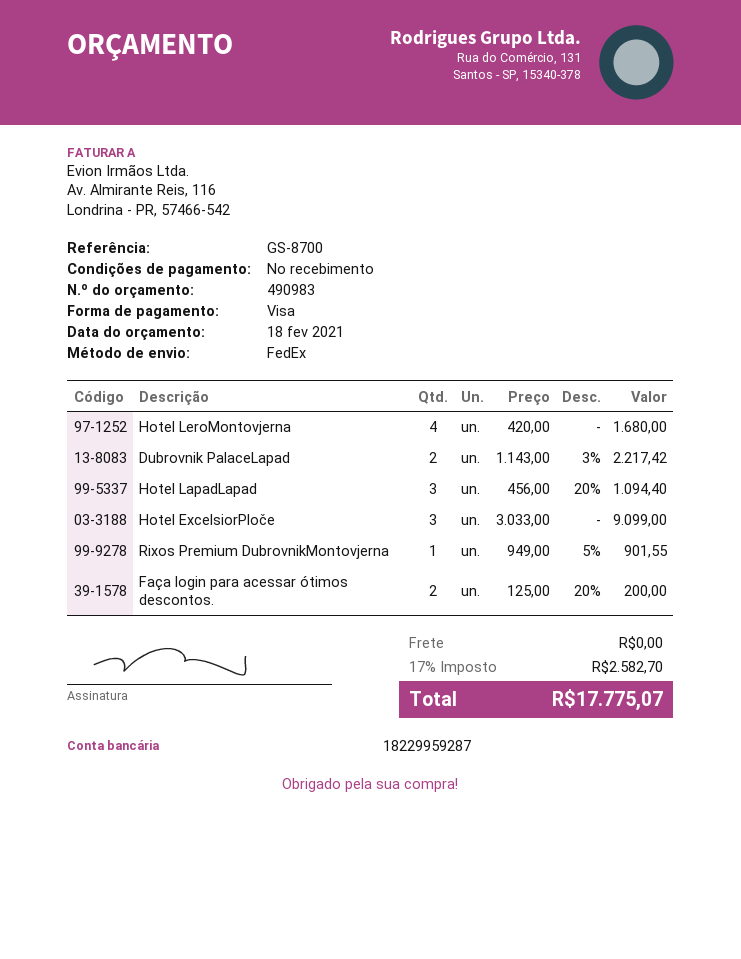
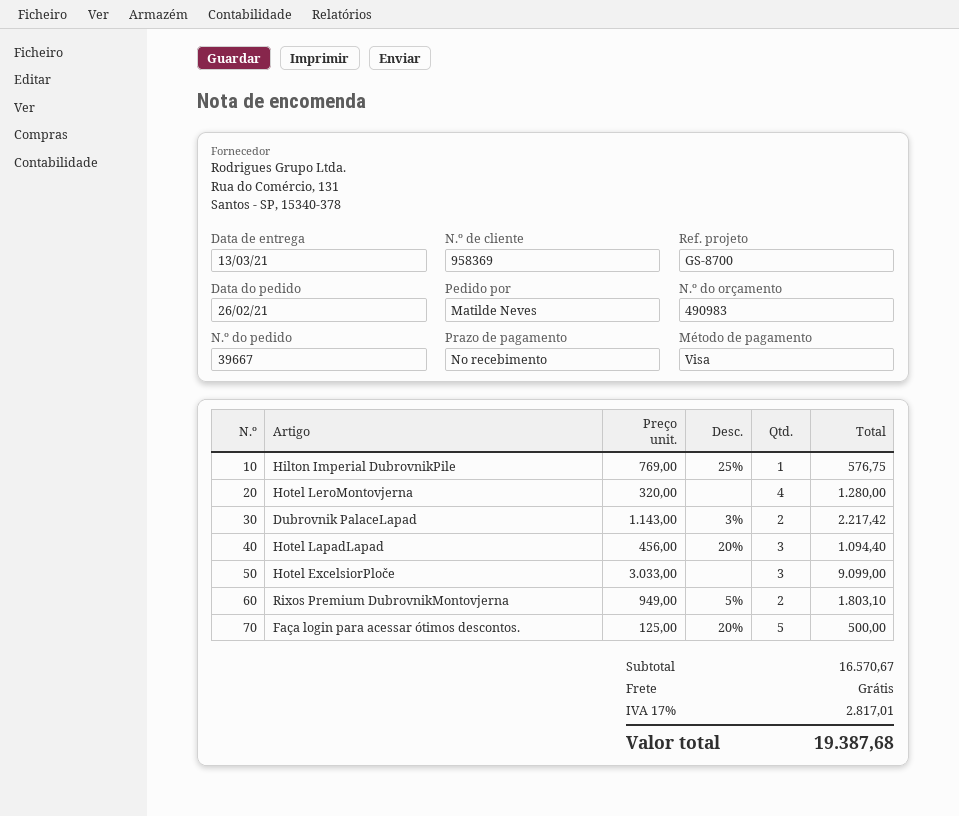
Hotel LeroMontovjerna: 4 x 420.00 = 1680.00 -> 4 x 320.00 = 1280.00
Rixos Premium DubrovnikMontovjerna: 1 x 949.00 - 5% = 901.55 -> 2 x 949.00 - 5% = 1803.10
Faça login para acessar ótimos descontos.: 2 x 125.00 - 20% = 200.00 -> 5 x 125.00 - 20% = 500.00
Hilton Imperial DubrovnikPile: none -> 1 x 769.00 - 25% = 576.75
tax: 17% = 2582.70 -> 17% = 2817.01
total: 17775.07 -> 19387.68

